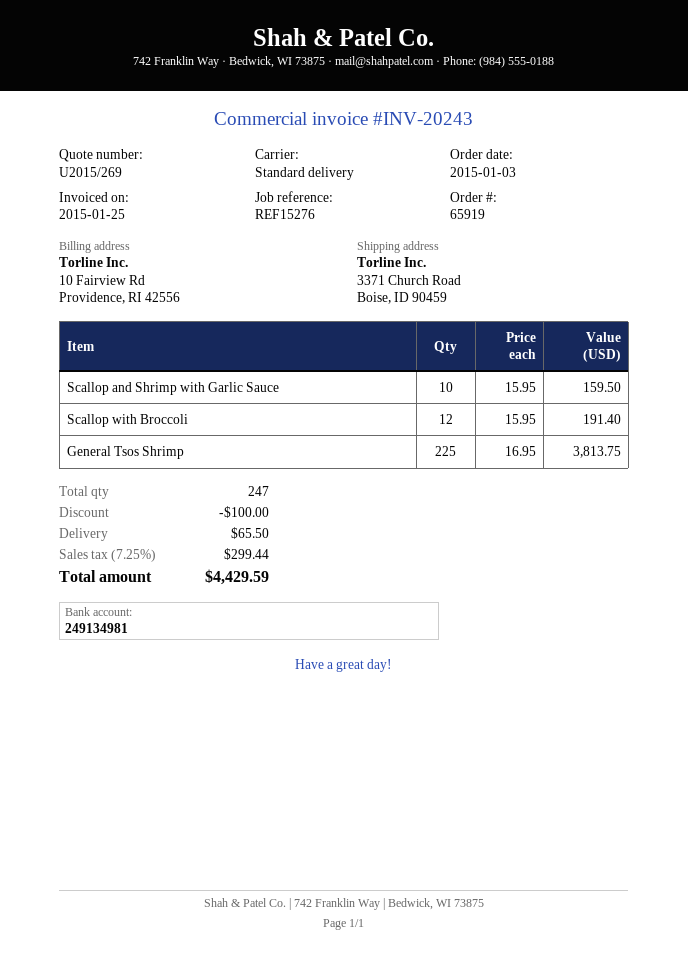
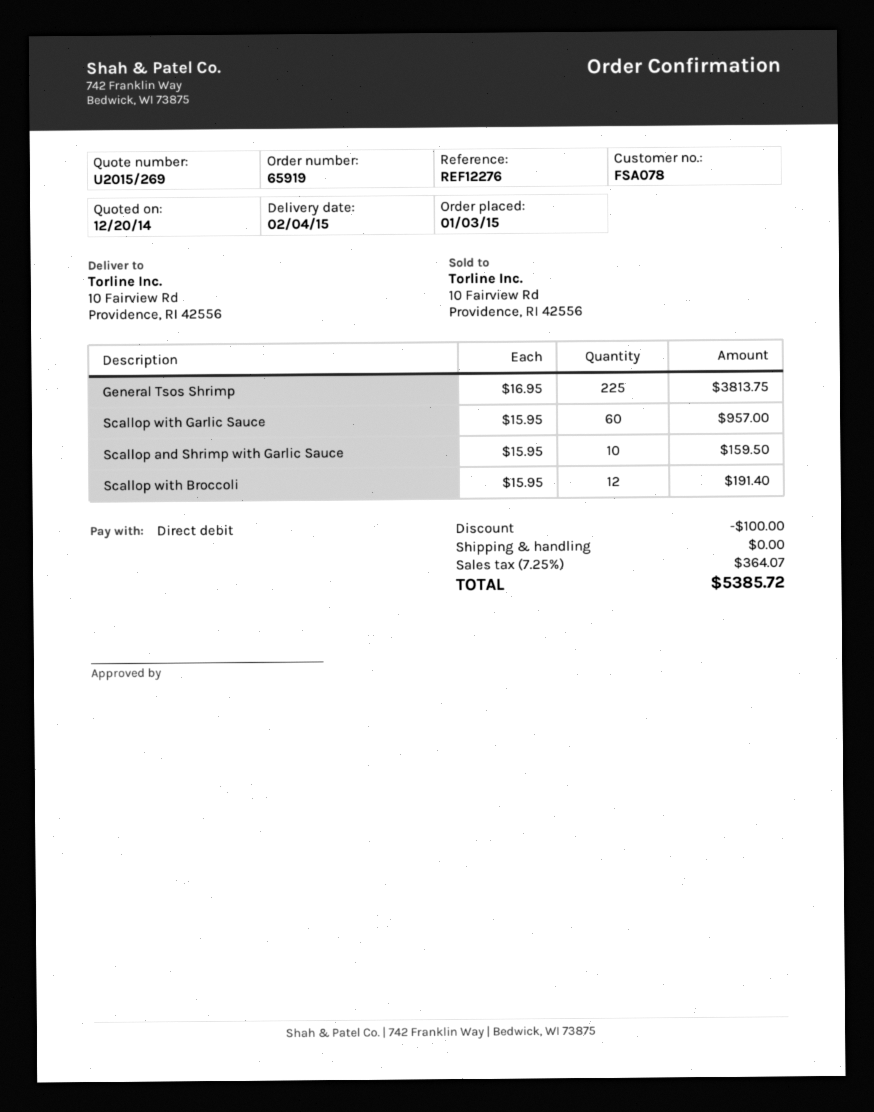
reference: REF15276 -> REF12276
ship to: 3371 Church Road, Boise, ID 90459 -> 10 Fairview Rd, Providence, RI 42556
Scallop with Garlic Sauce: none -> 60 x 15.95 = 957.00
shipping: 65.50 -> 0.00
tax: 7.25% = 299.44 -> 7.25% = 364.07
total: 4429.59 -> 5385.72

